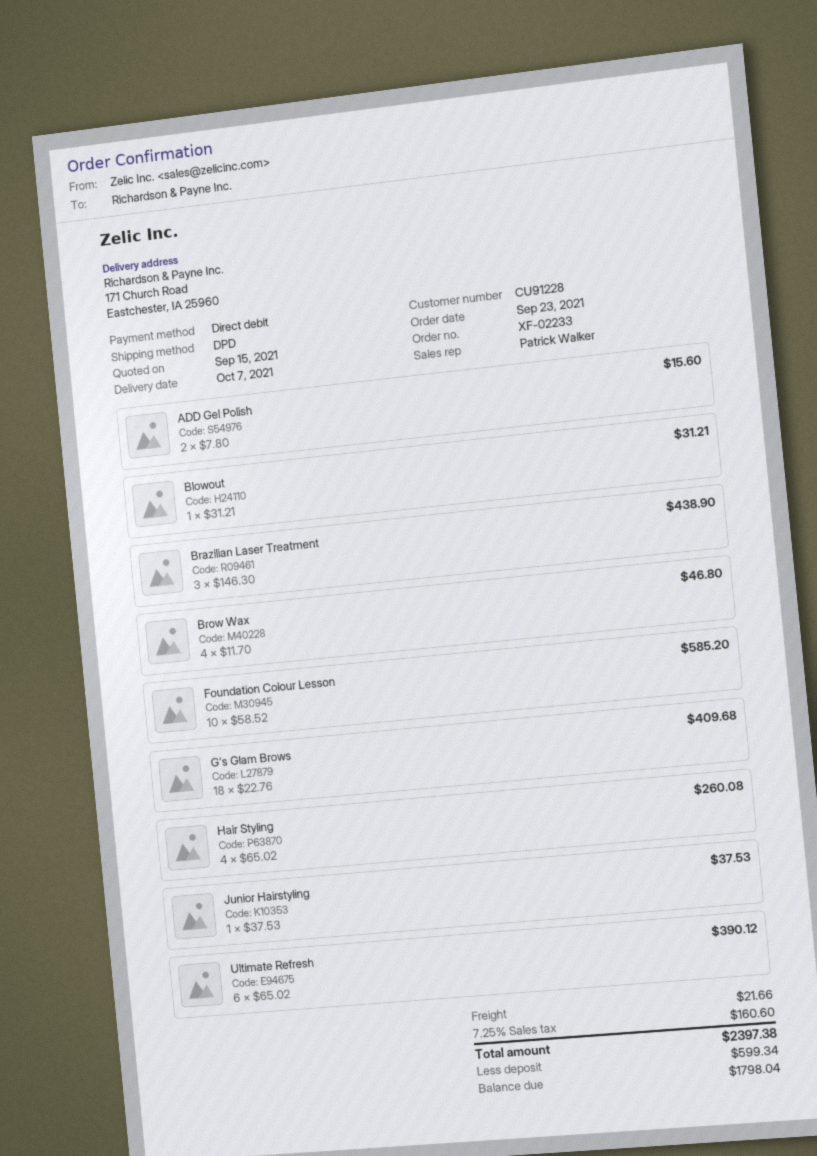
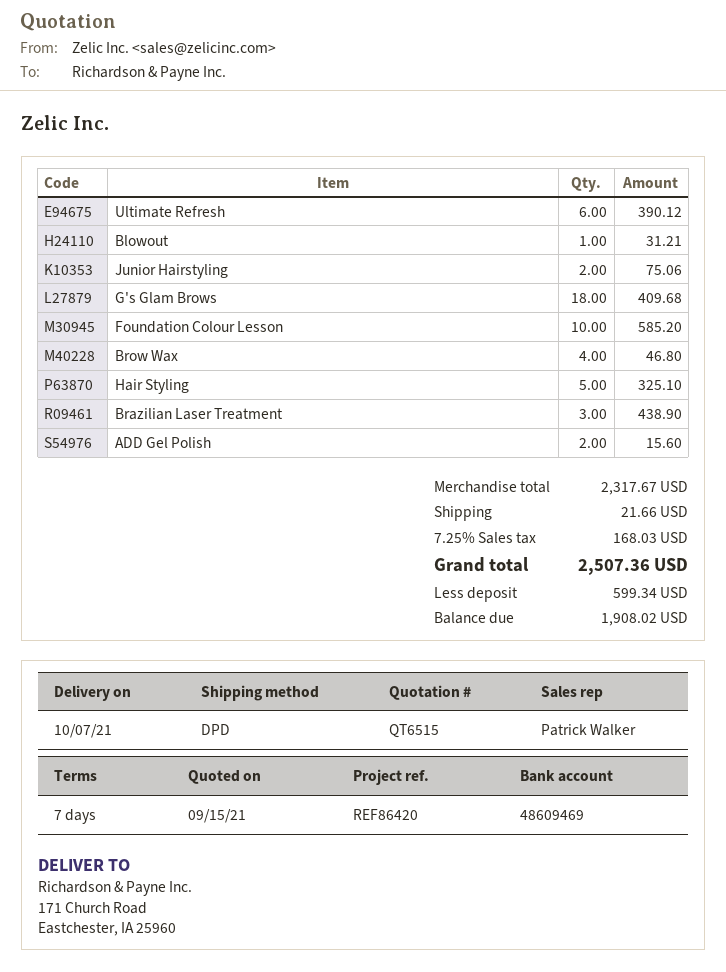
Hair Styling: 4 for 260.08 -> 5 for 325.10
Junior Hairstyling: 1 for 37.53 -> 2 for 75.06
tax: 7.25% = 160.60 -> 7.25% = 168.03
total: 2397.38 -> 2507.36
balance: 1798.04 -> 1908.02

